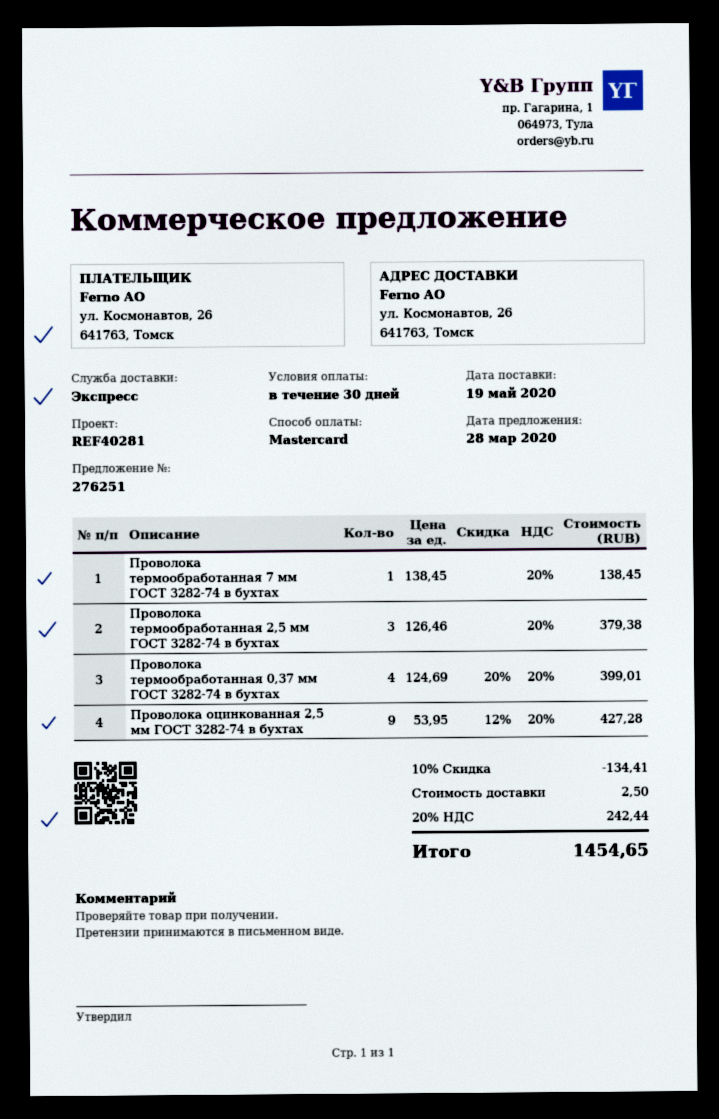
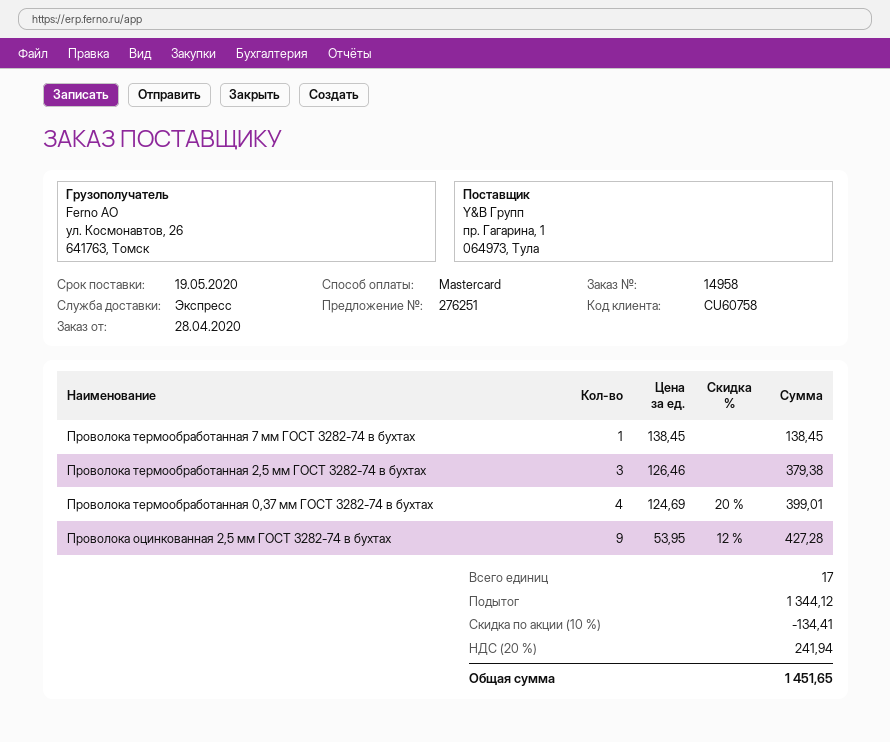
shipping: 2.50 -> none
tax: 20% = 242.44 -> 20% = 241.94
total: 1454.65 -> 1451.65

